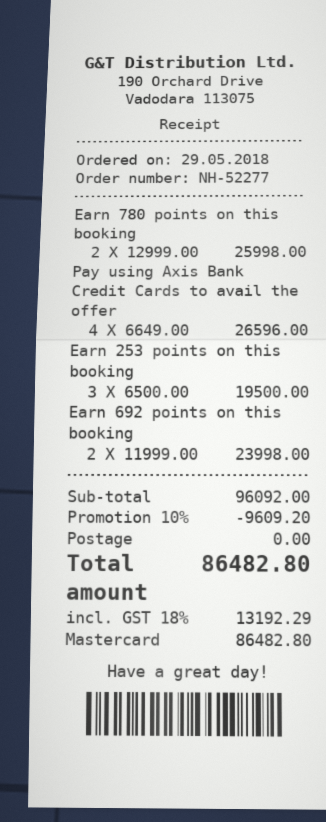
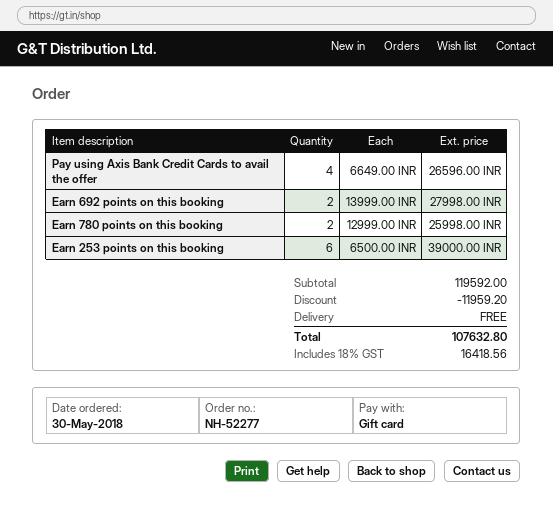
order date: 2018-05-29 -> 2018-05-30
payment method: Mastercard -> gift card
Earn 253 points on this booking: 3 x 6500.00 = 19500.00 -> 6 x 6500.00 = 39000.00
Earn 692 points on this booking: 2 x 11999.00 = 23998.00 -> 2 x 13999.00 = 27998.00
subtotal: 96092.00 -> 119592.00
discount: 9609.20 -> 11959.20
tax: 18% = 13192.29 -> 18% = 16418.56
total: 86482.80 -> 107632.80

